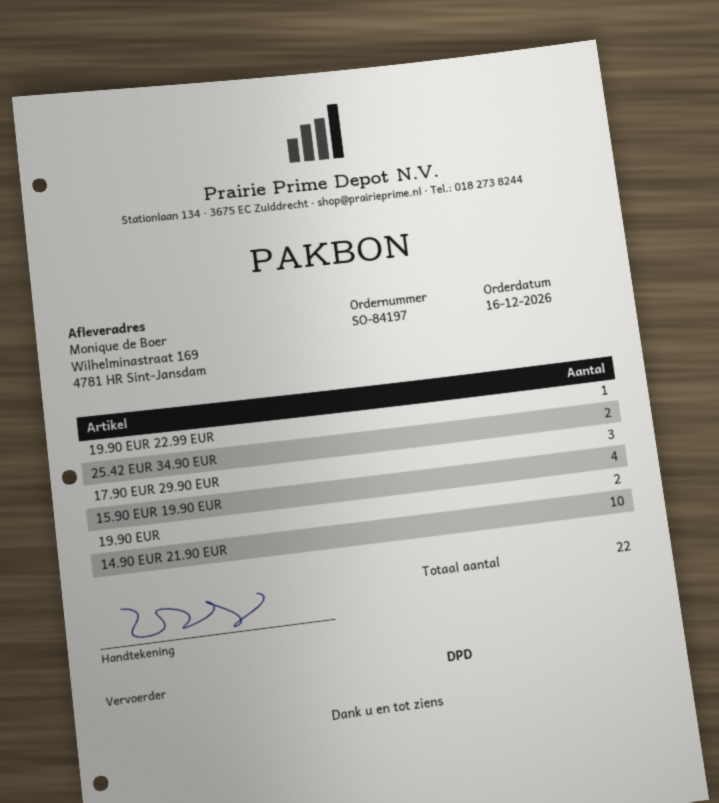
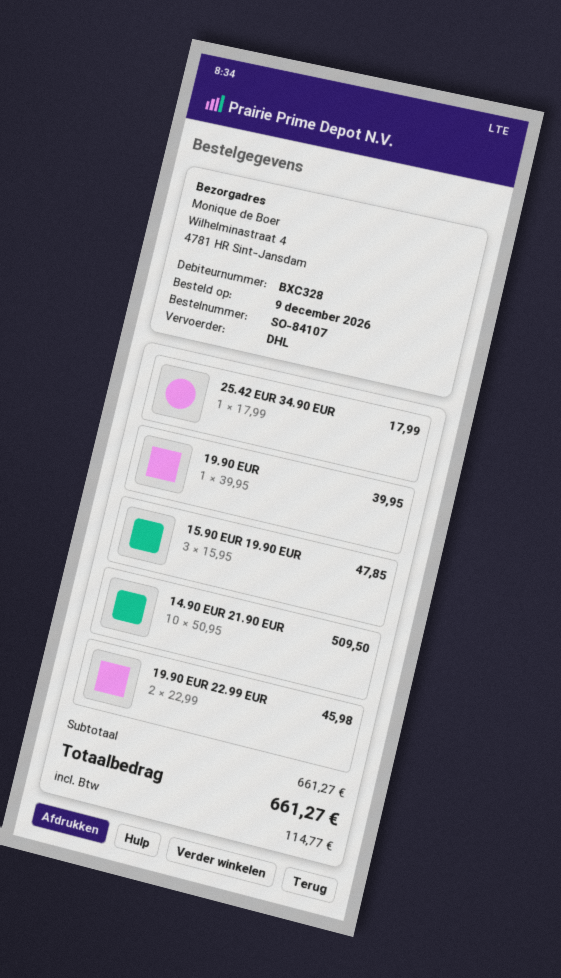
order number: SO-84197 -> SO-84107
order date: 2026-12-16 -> 2026-12-09
shipping method: DPD -> DHL
ship to: Wilhelminastraat 169, 4781 HR Sint-Jansdam -> Wilhelminastraat 4, 4781 HR Sint-Jansdam
19.90 EUR 22.99 EUR: 1 -> 2
25.42 EUR 34.90 EUR: 2 -> 1
17.90 EUR 29.90 EUR: 3 -> none
15.90 EUR 19.90 EUR: 4 -> 3
19.90 EUR: 2 -> 1

